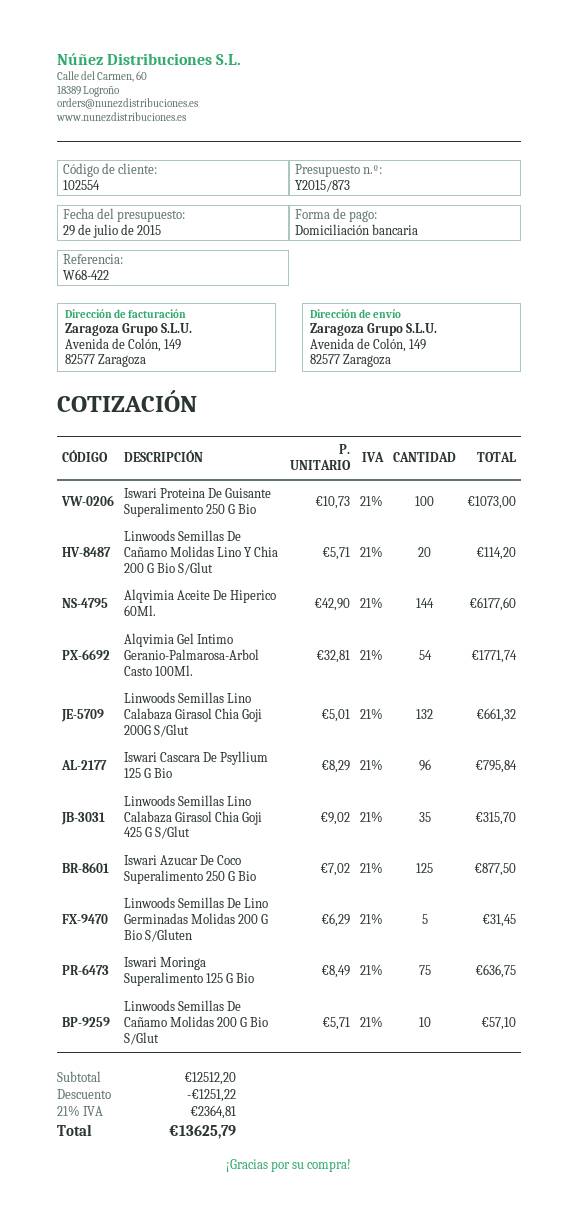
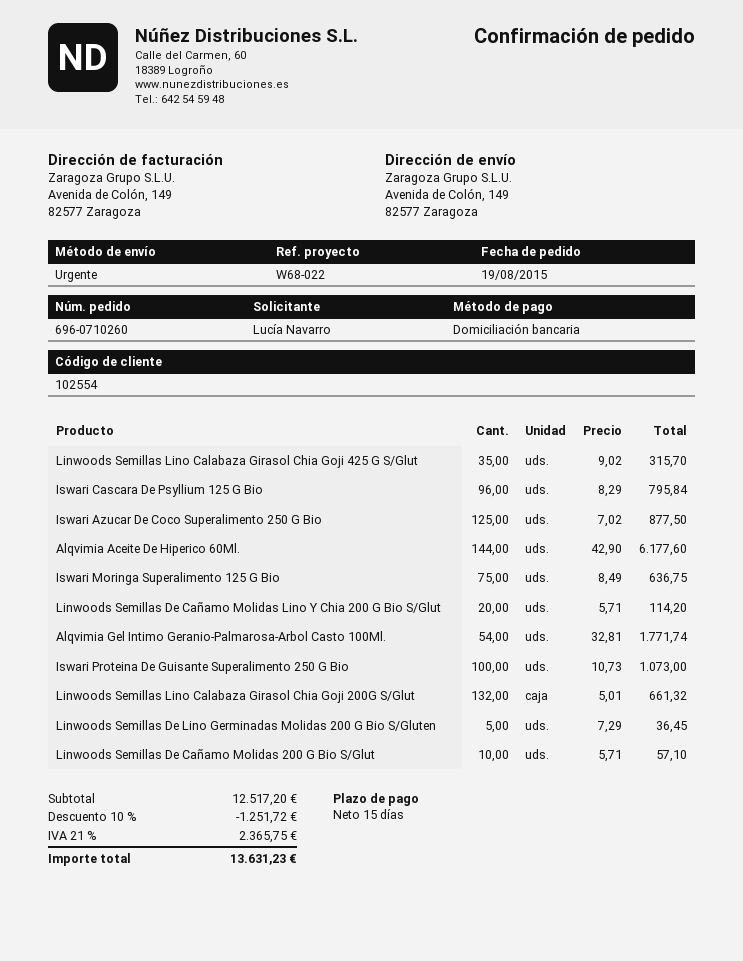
reference: W68-422 -> W68-022
Linwoods Semillas De Lino Germinadas Molidas 200 G Bio S/Gluten: 5 x 6.29 = 31.45 -> 5 x 7.29 = 36.45
subtotal: 12512.20 -> 12517.20
discount: 1251.22 -> 1251.72
tax: 21% = 2364.81 -> 21% = 2365.75
total: 13625.79 -> 13631.23

